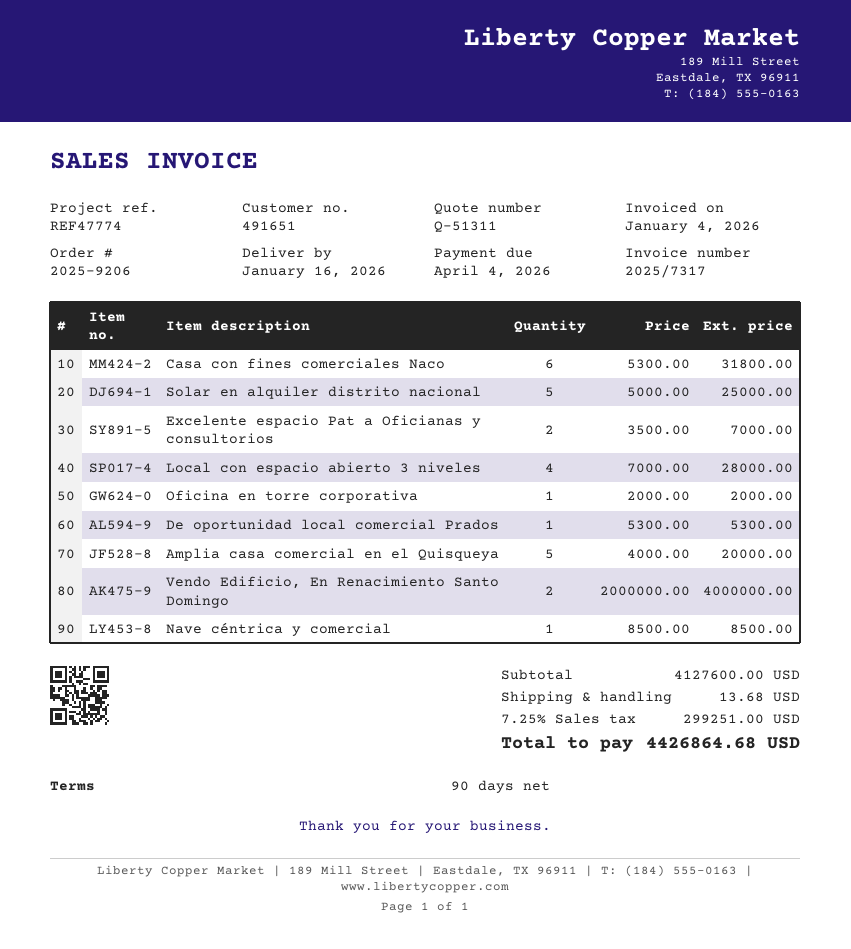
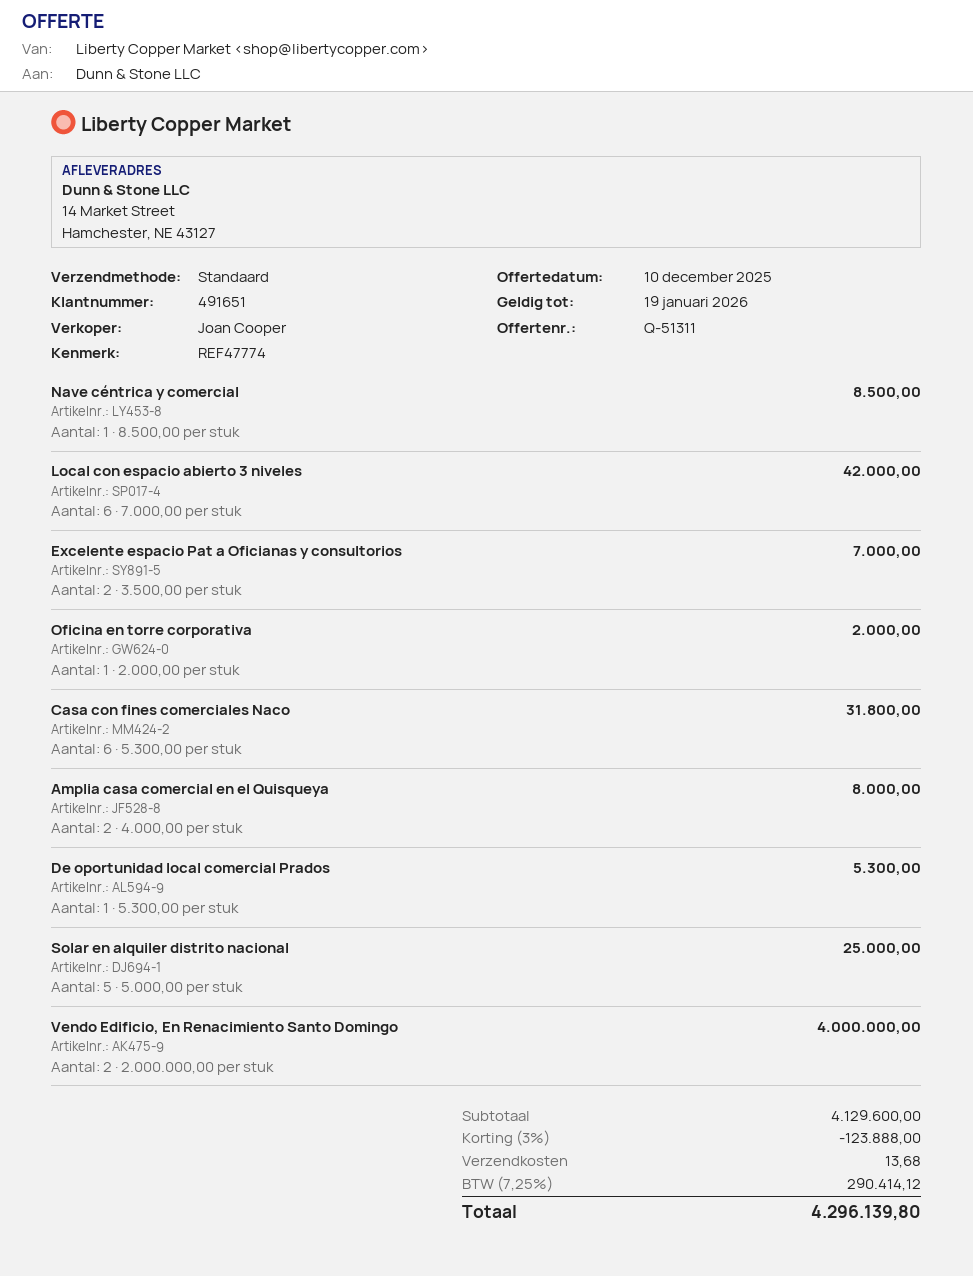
Local con espacio abierto 3 niveles: 4 x 7000.00 = 28000.00 -> 6 x 7000.00 = 42000.00
Amplia casa comercial en el Quisqueya: 5 x 4000.00 = 20000.00 -> 2 x 4000.00 = 8000.00
subtotal: 4127600.00 -> 4129600.00
discount: none -> 3% = 123888.00
tax: 7.25% = 299251.00 -> 7.25% = 290414.12
total: 4426864.68 -> 4296139.80

